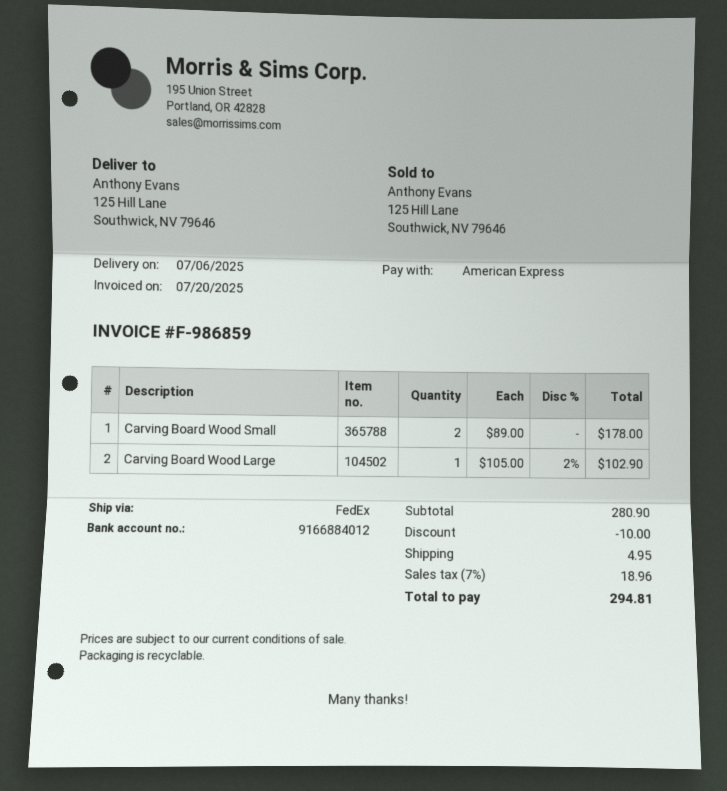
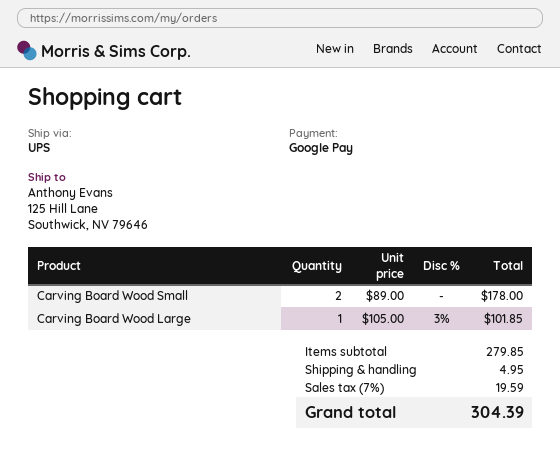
payment method: American Express -> Google Pay
shipping method: FedEx -> UPS
Carving Board Wood Large: 1 x 105.00 - 2% = 102.90 -> 1 x 105.00 - 3% = 101.85
subtotal: 280.90 -> 279.85
discount: 10.00 -> none
tax: 7% = 18.96 -> 7% = 19.59
total: 294.81 -> 304.39

